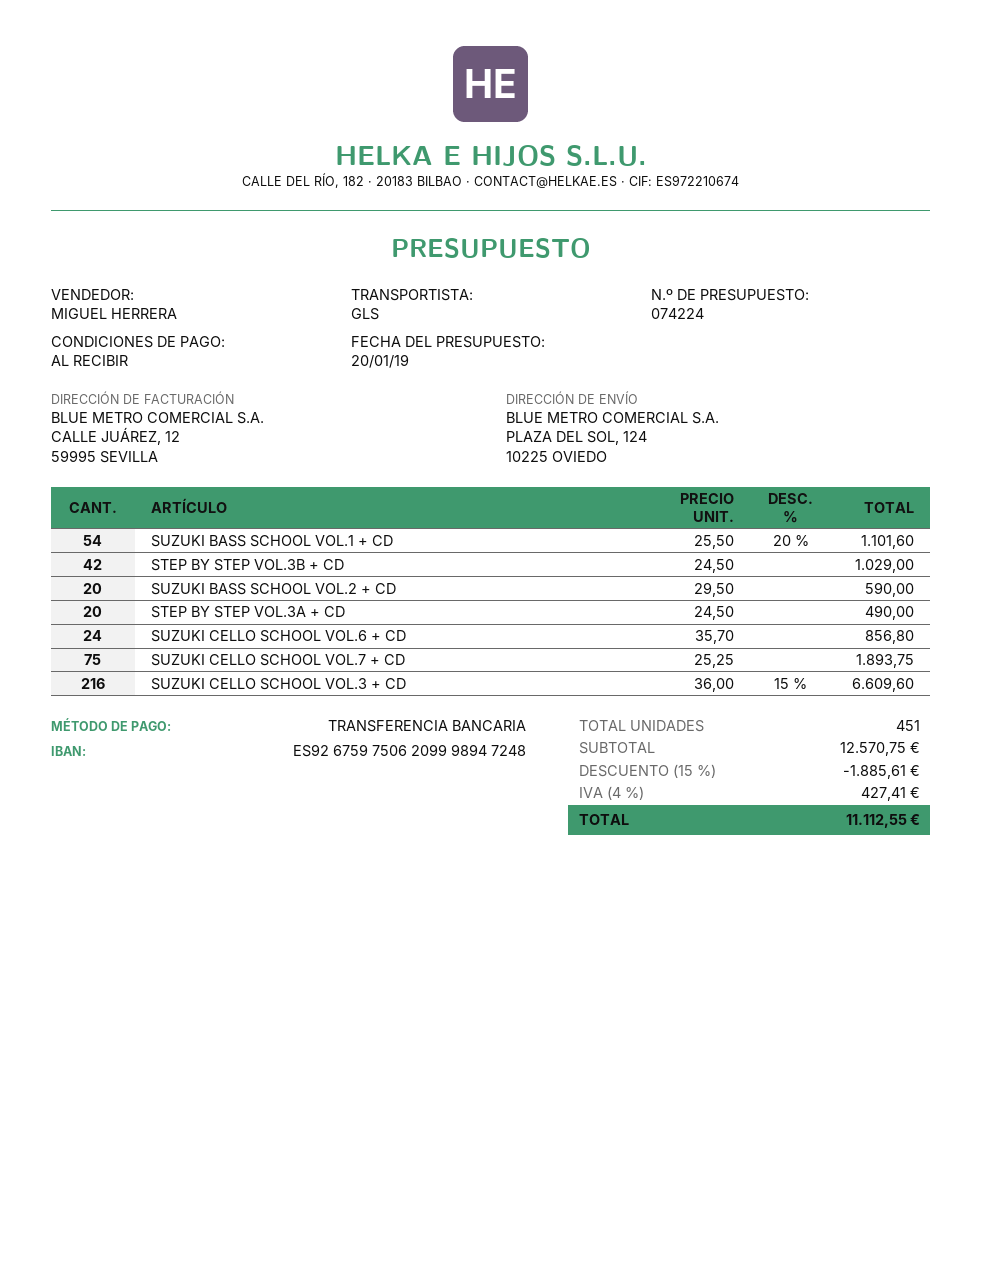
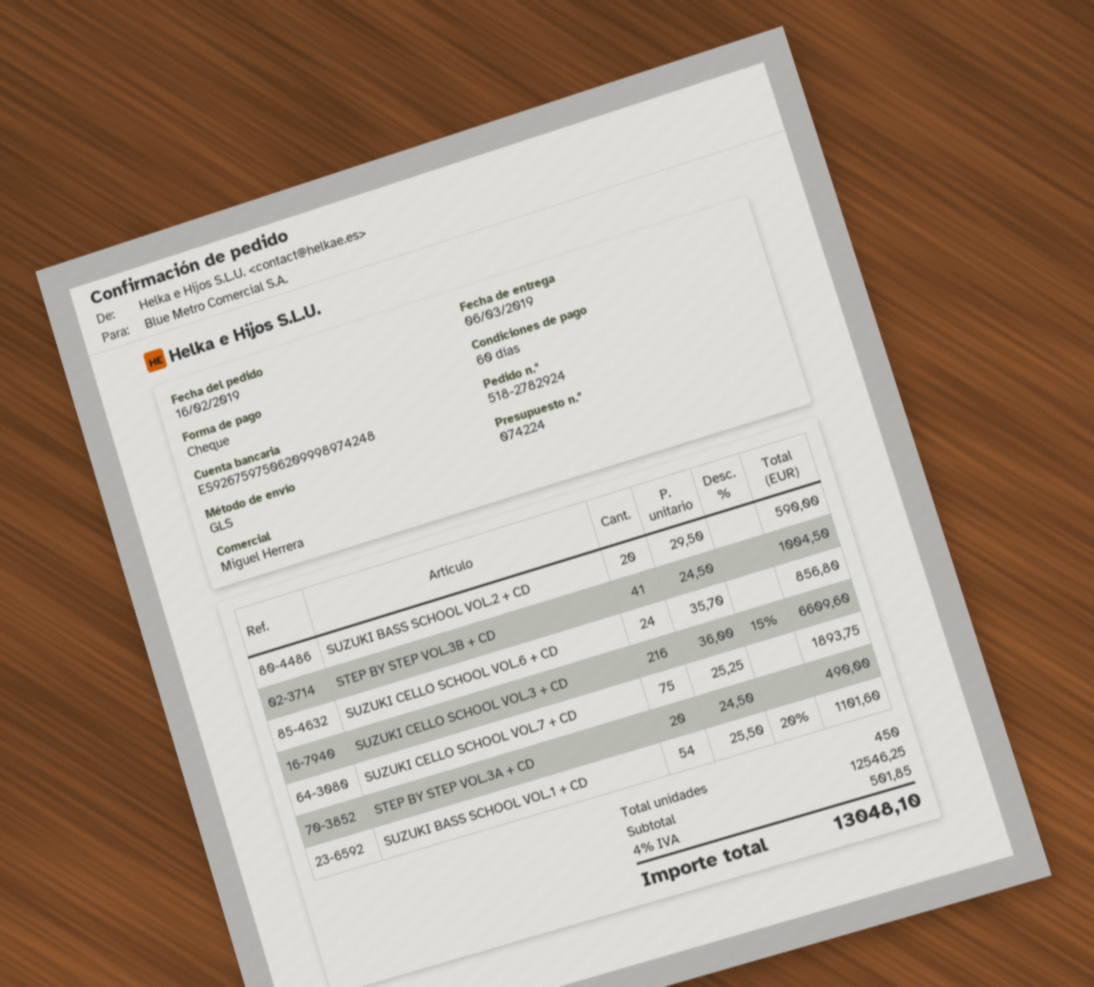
payment terms: on receipt -> 60 days
payment method: bank transfer -> cheque
bank account: ES9267597506209998947248 -> ES9267597506209998974248
STEP BY STEP VOL.3B + CD: 42 x 24.50 = 1029.00 -> 41 x 24.50 = 1004.50
total quantity: 451 -> 450
subtotal: 12570.75 -> 12546.25
discount: 15% = 1885.61 -> none
tax: 4% = 427.41 -> 4% = 501.85
total: 11112.55 -> 13048.10

